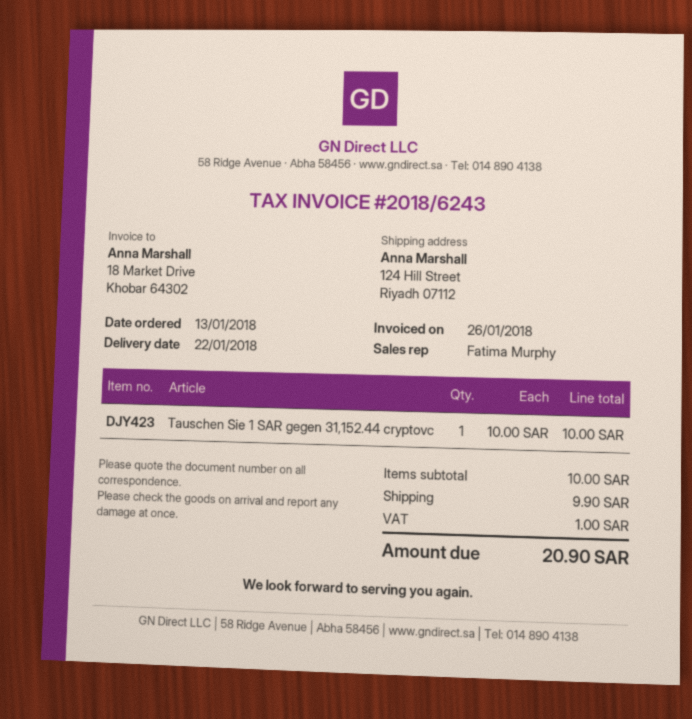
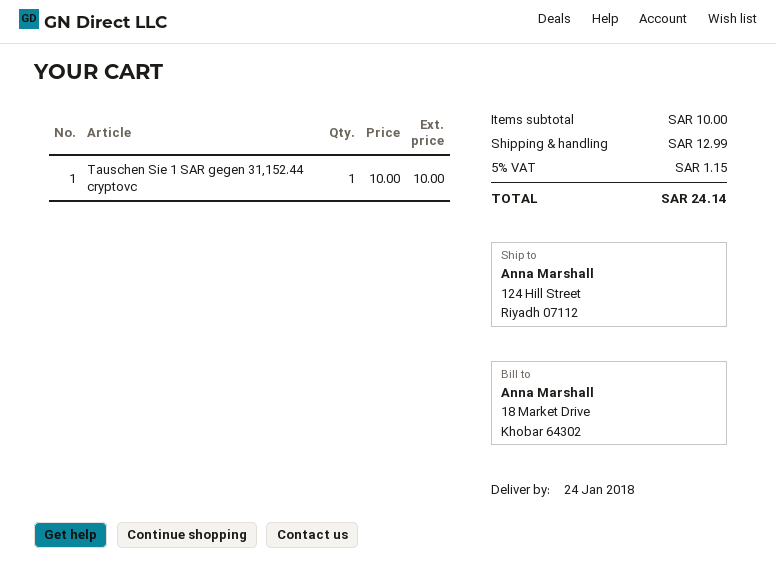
delivery date: 2018-01-22 -> 2018-01-24
shipping: 9.90 -> 12.99
tax: 1.00 -> 1.15
total: 20.90 -> 24.14

